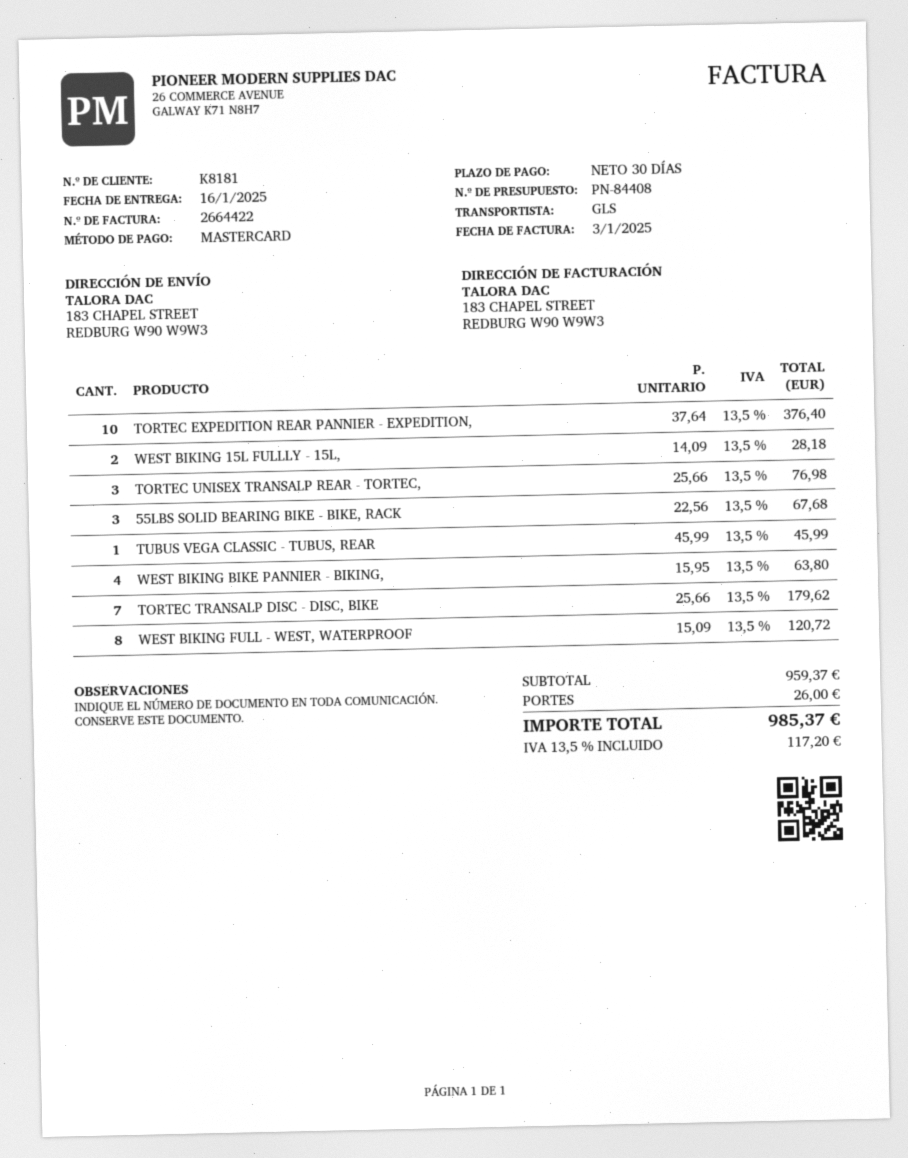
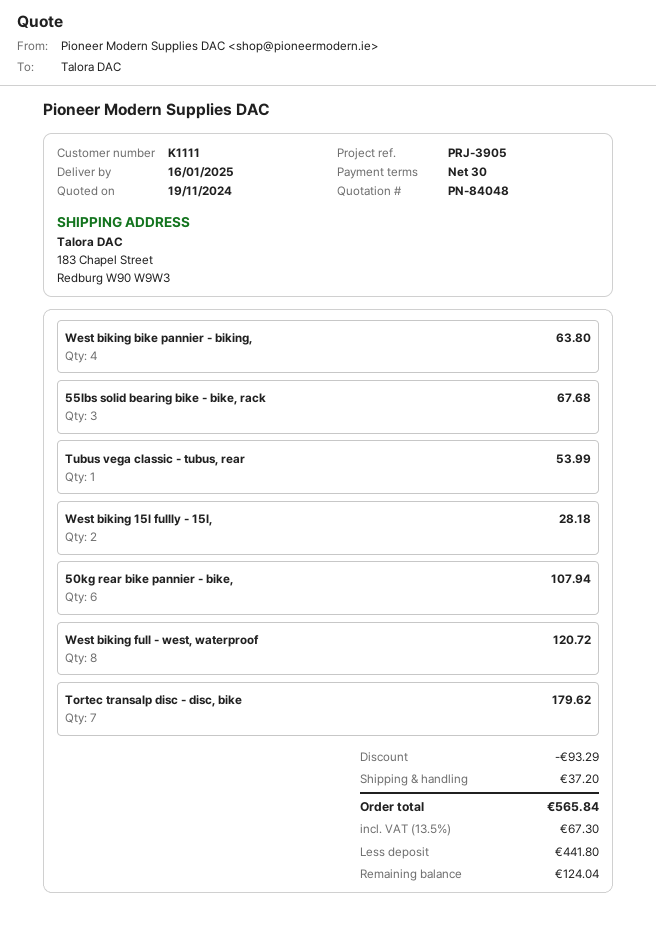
quote number: PN-84408 -> PN-84048
customer number: K8181 -> K1111
TORTEC EXPEDITION REAR PANNIER - EXPEDITION,: 10 for 376.40 -> none
TORTEC UNISEX TRANSALP REAR - TORTEC,: 3 for 76.98 -> none
TUBUS VEGA CLASSIC - TUBUS, REAR: 1 for 45.99 -> 1 for 53.99
50kg rear bike pannier - bike,: none -> 6 for 107.94
discount: none -> 93.29
shipping: 26.00 -> 37.20
tax: 13.5% = 117.20 -> 13.5% = 67.30
total: 985.37 -> 565.84

